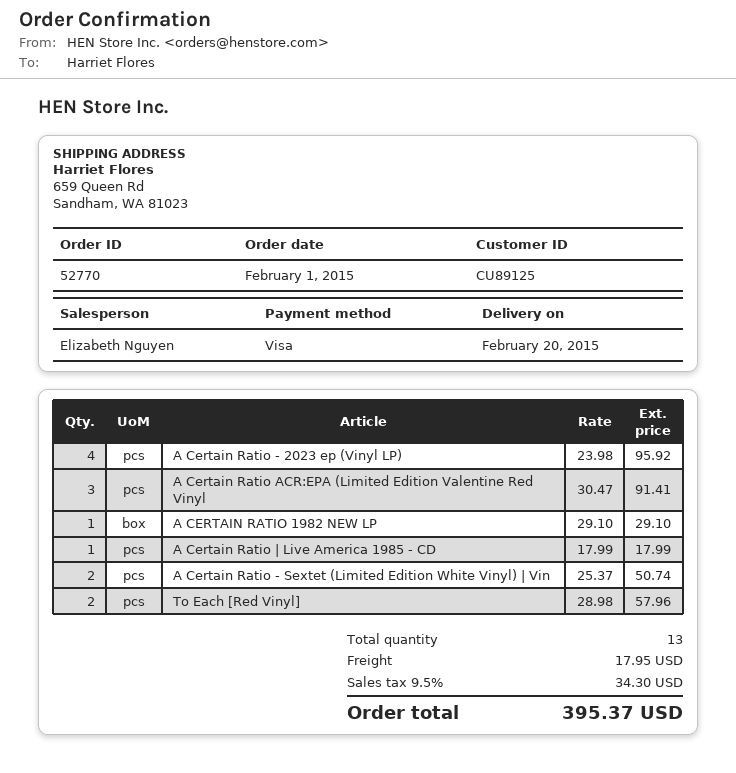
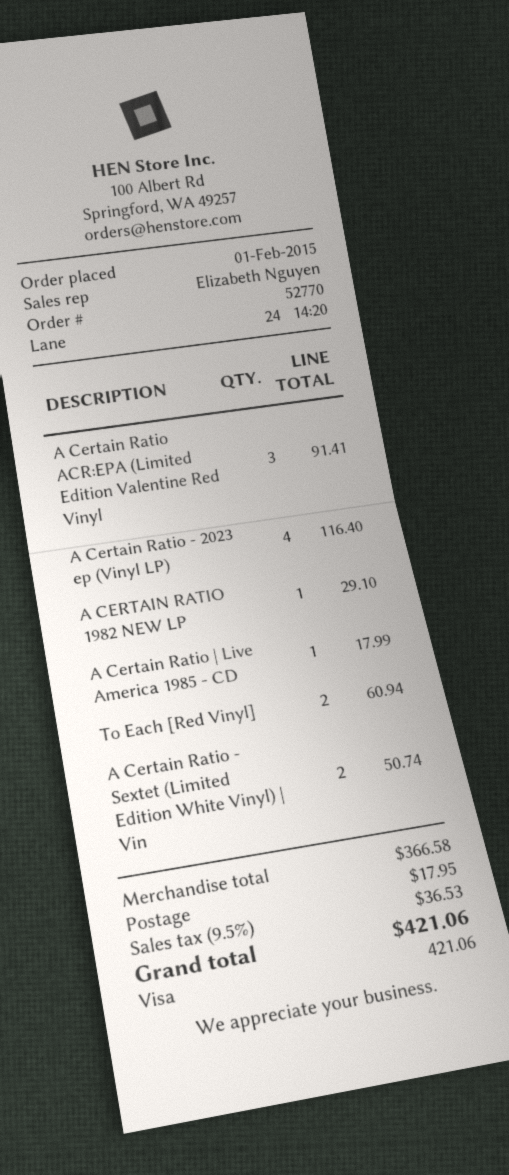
A Certain Ratio - 2023 ep (Vinyl LP): 4 for 95.92 -> 4 for 116.40
To Each [Red Vinyl]: 2 for 57.96 -> 2 for 60.94
tax: 9.5% = 34.30 -> 9.5% = 36.53
total: 395.37 -> 421.06

